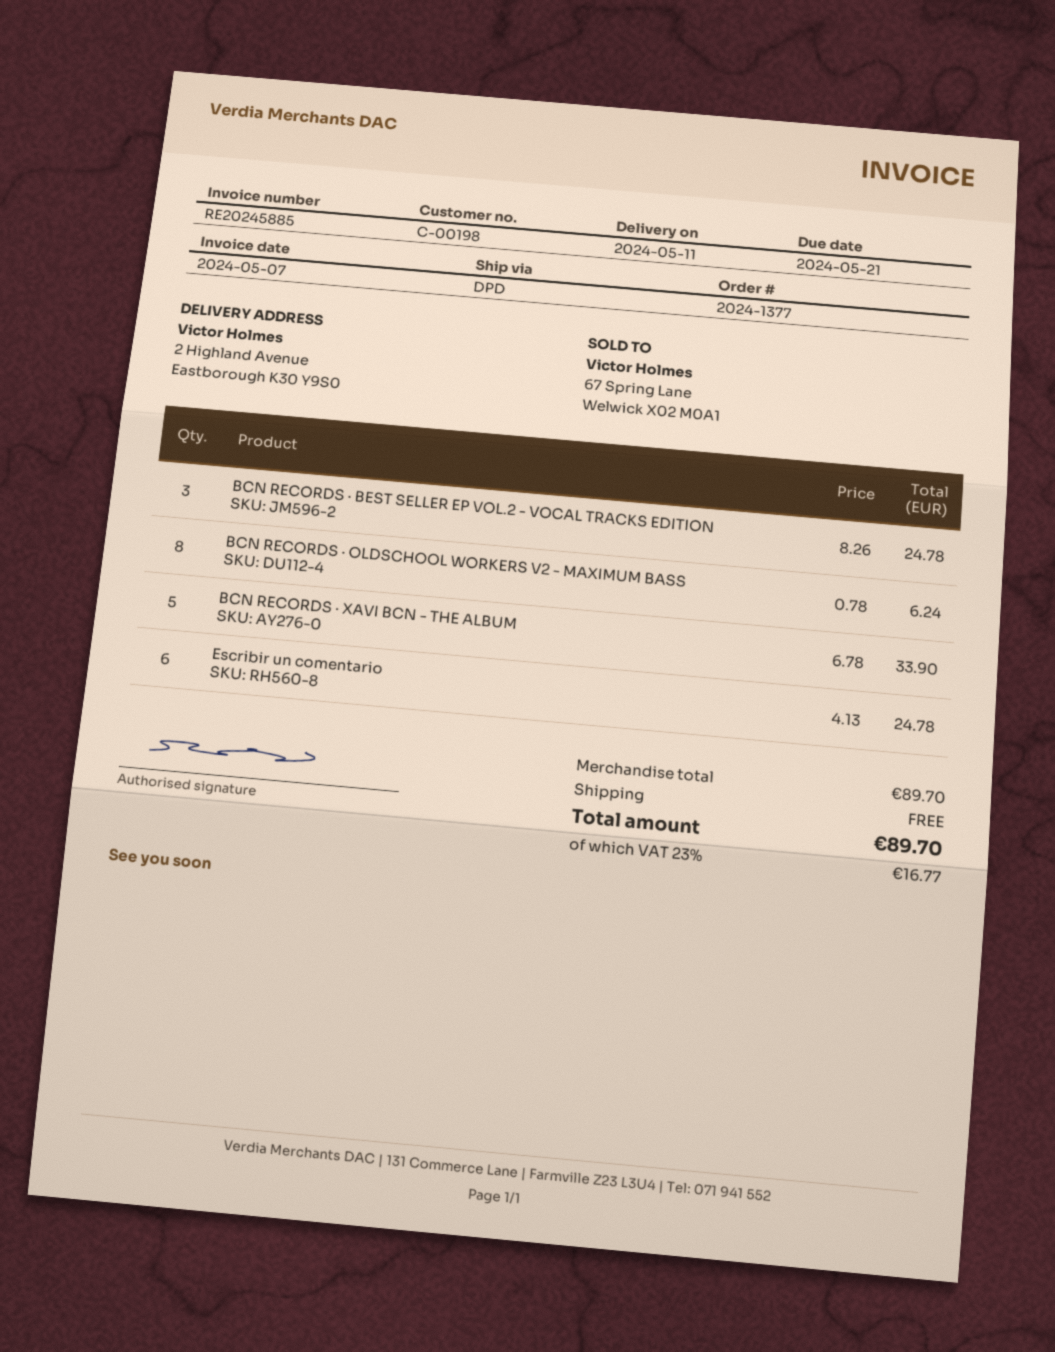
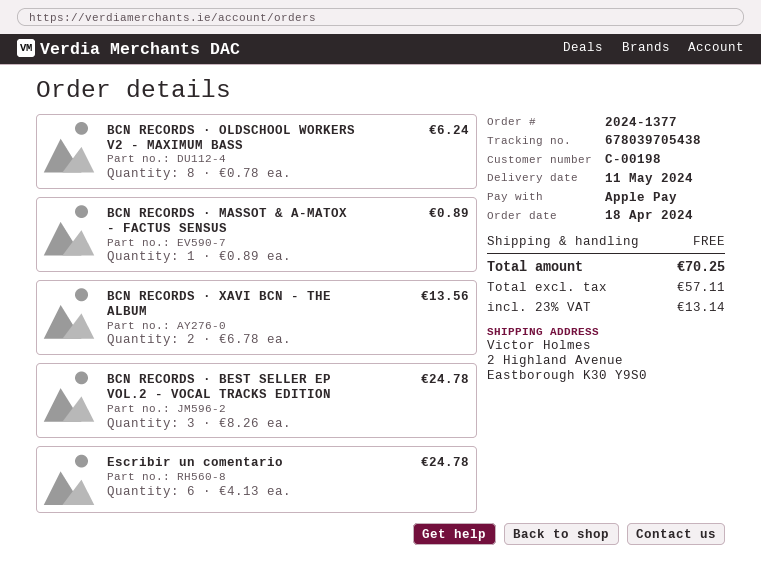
BCN RECORDS · XAVI BCN - THE ALBUM: 5 x 6.78 = 33.90 -> 2 x 6.78 = 13.56
BCN RECORDS · MASSOT & A-MATOX - FACTUS SENSUS: none -> 1 x 0.89 = 0.89
tax: 23% = 16.77 -> 23% = 13.14
total: 89.70 -> 70.25

